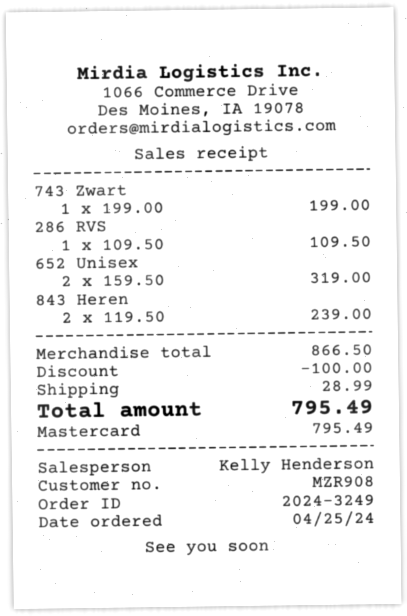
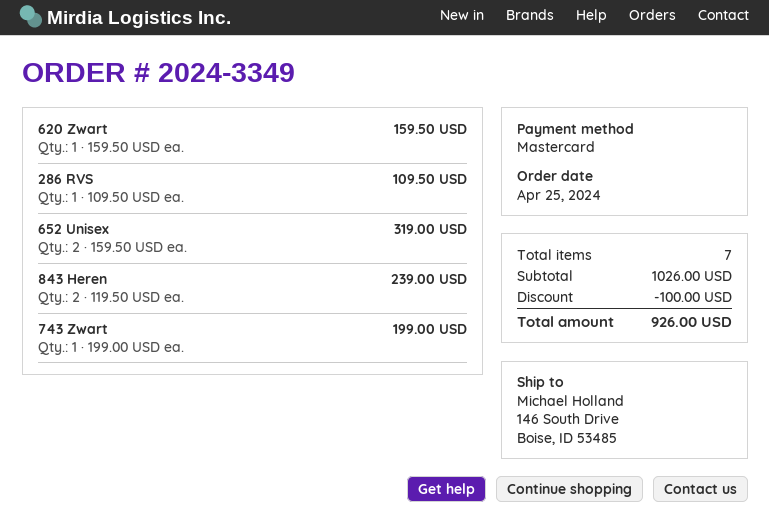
order number: 2024-3249 -> 2024-3349
620 Zwart: none -> 1 x 159.50 = 159.50
subtotal: 866.50 -> 1026.00
shipping: 28.99 -> none
total: 795.49 -> 926.00

